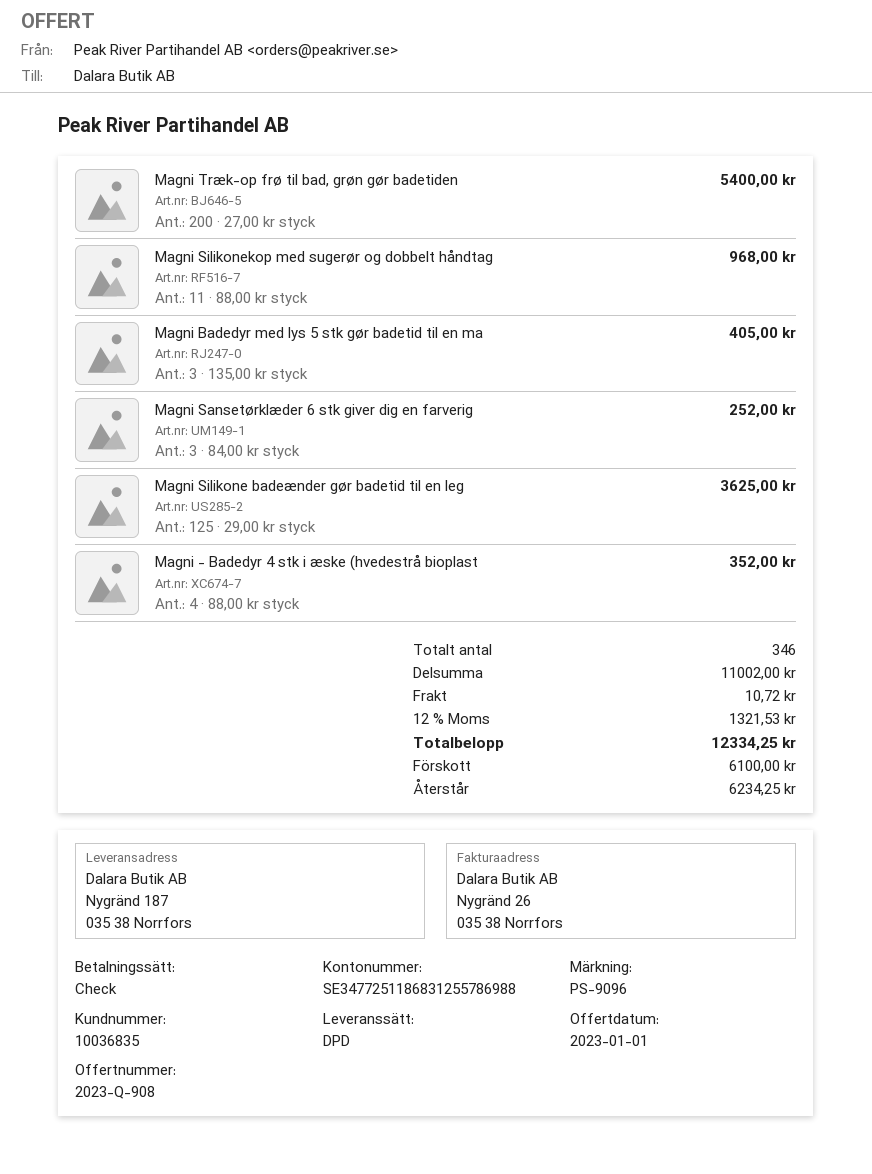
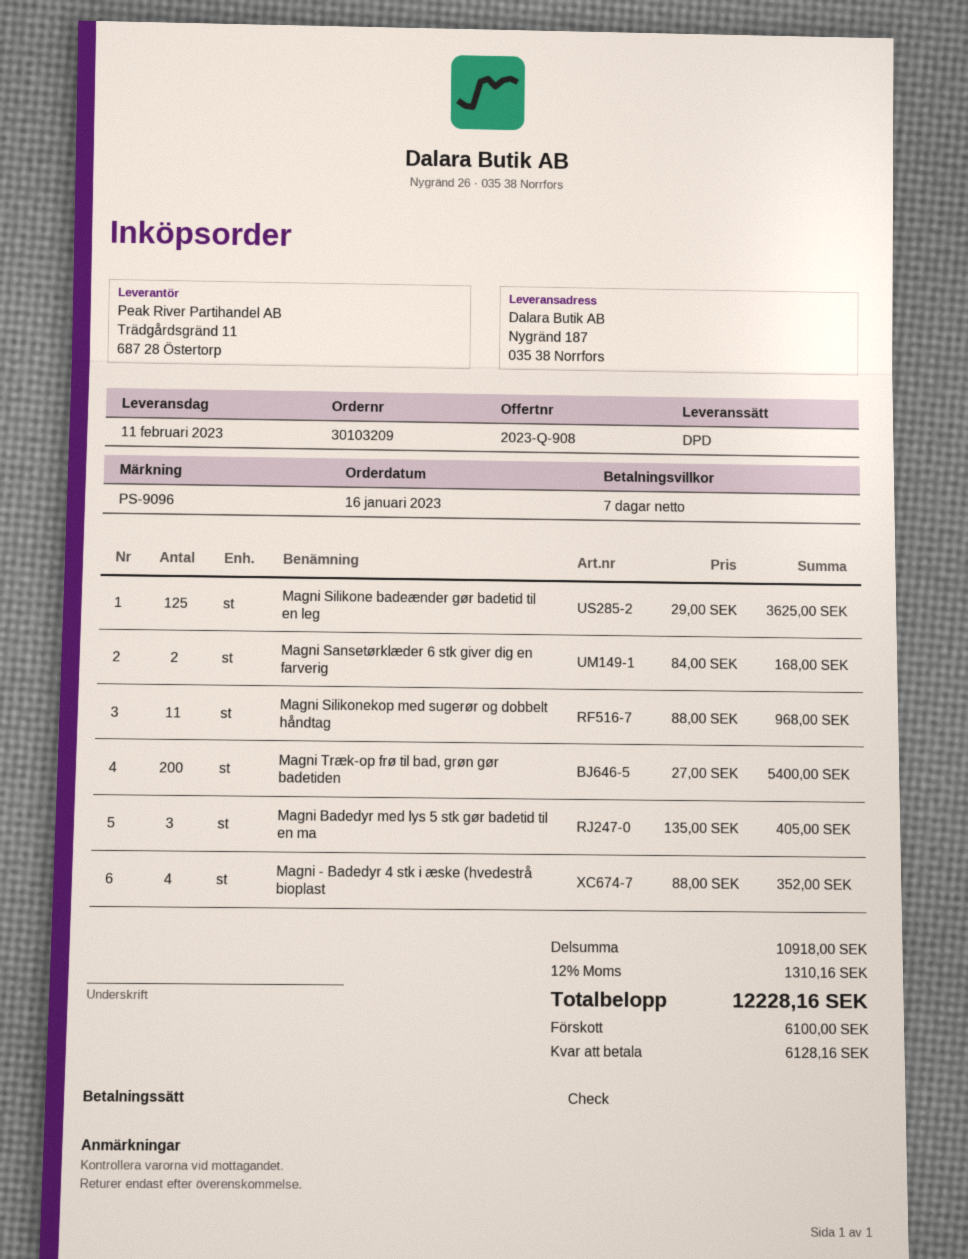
Magni Sansetørklæder 6 stk giver dig en farverig: 3 x 84.00 = 252.00 -> 2 x 84.00 = 168.00
subtotal: 11002.00 -> 10918.00
shipping: 10.72 -> none
tax: 12% = 1321.53 -> 12% = 1310.16
total: 12334.25 -> 12228.16
balance: 6234.25 -> 6128.16

